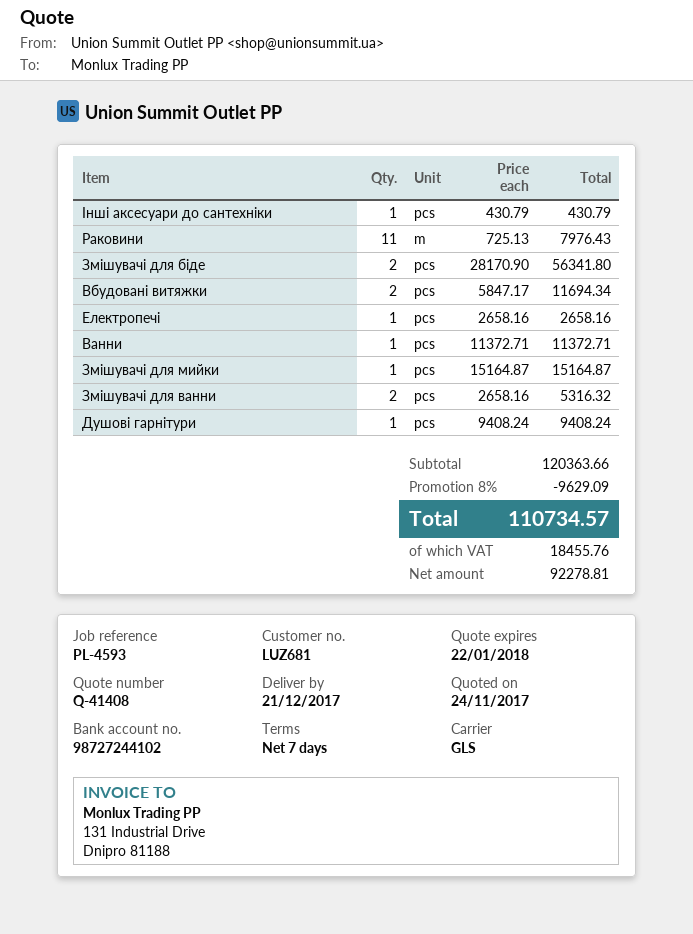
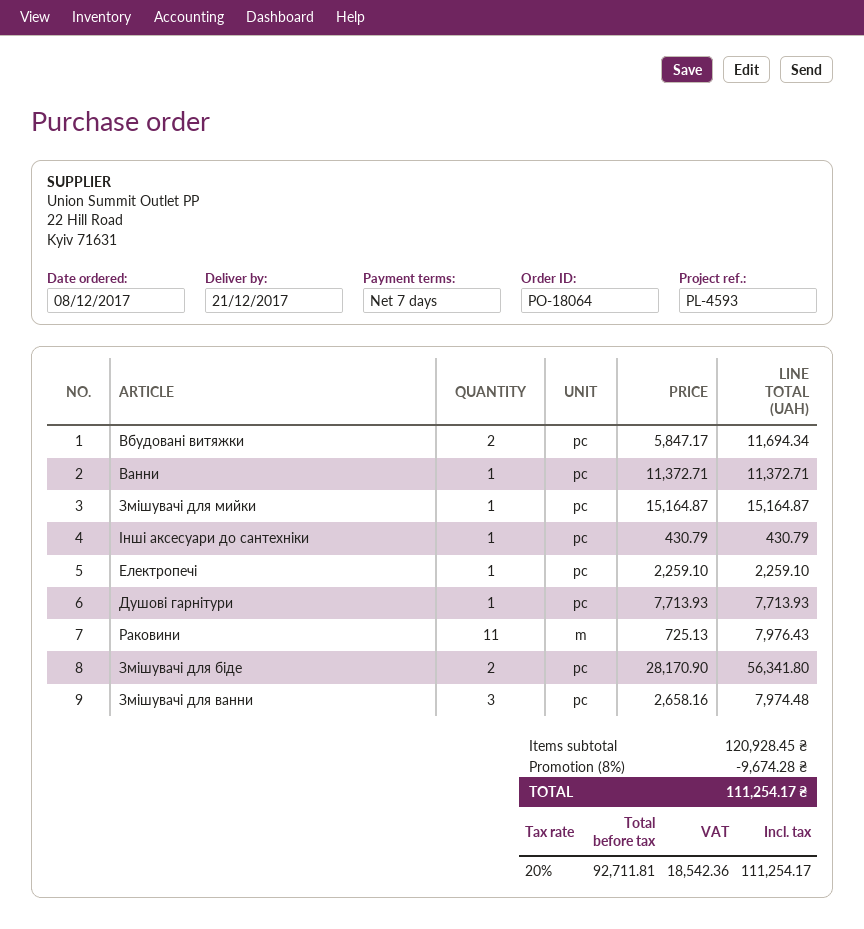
Електропечі: 1 x 2658.16 = 2658.16 -> 1 x 2259.10 = 2259.10
Змішувачі для ванни: 2 x 2658.16 = 5316.32 -> 3 x 2658.16 = 7974.48
Душові гарнітури: 1 x 9408.24 = 9408.24 -> 1 x 7713.93 = 7713.93
subtotal: 120363.66 -> 120928.45
discount: 8% = 9629.09 -> 8% = 9674.28
net: 92278.81 -> 92711.81
tax: 18455.76 -> 18542.36
total: 110734.57 -> 111254.17

